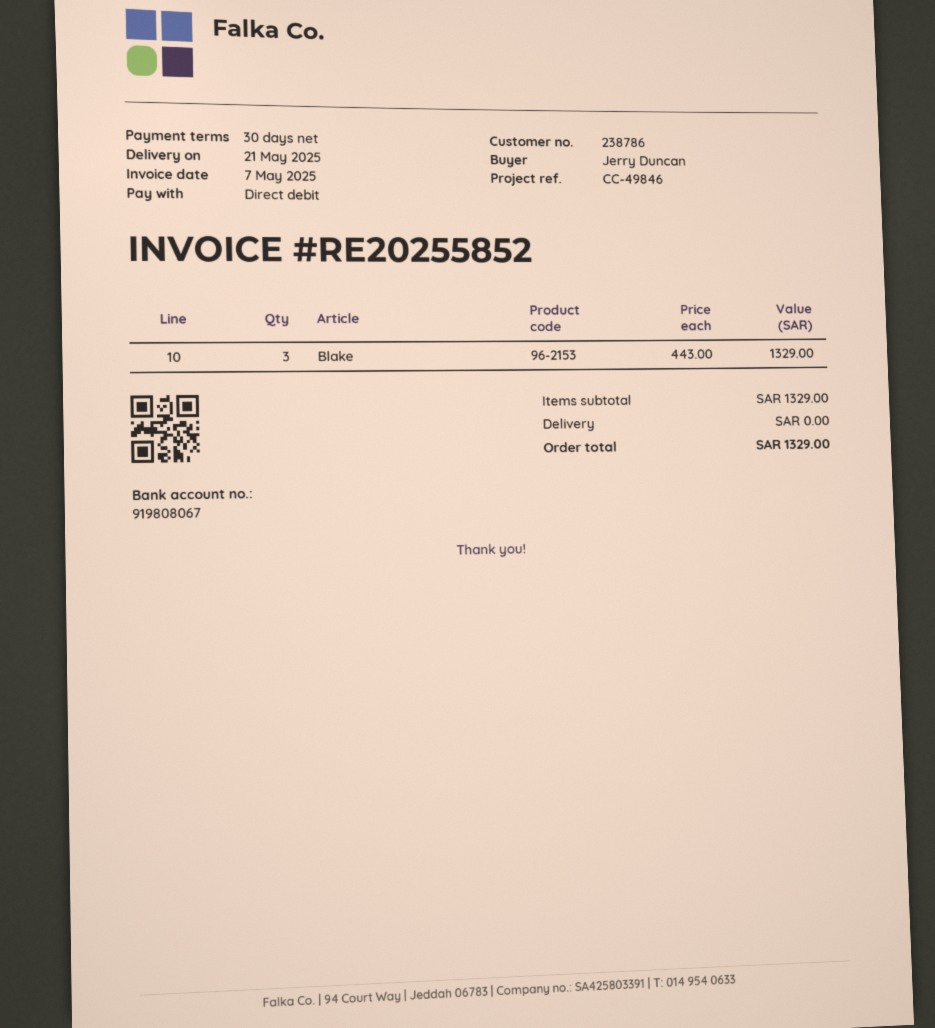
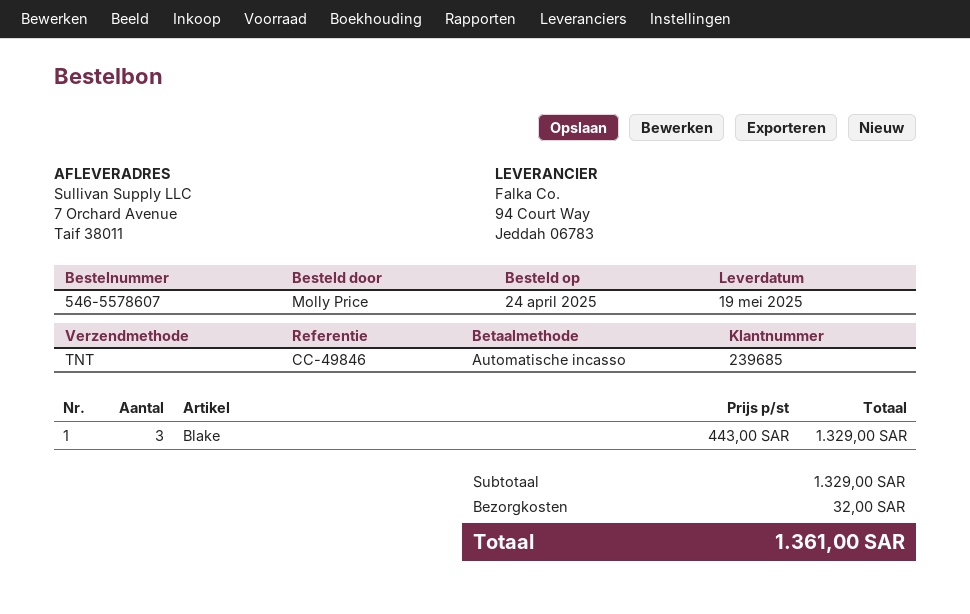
delivery date: 2025-05-21 -> 2025-05-19
customer number: 238786 -> 239685
ordered by: Jerry Duncan -> Molly Price
shipping: 0.00 -> 32.00
total: 1329.00 -> 1361.00

